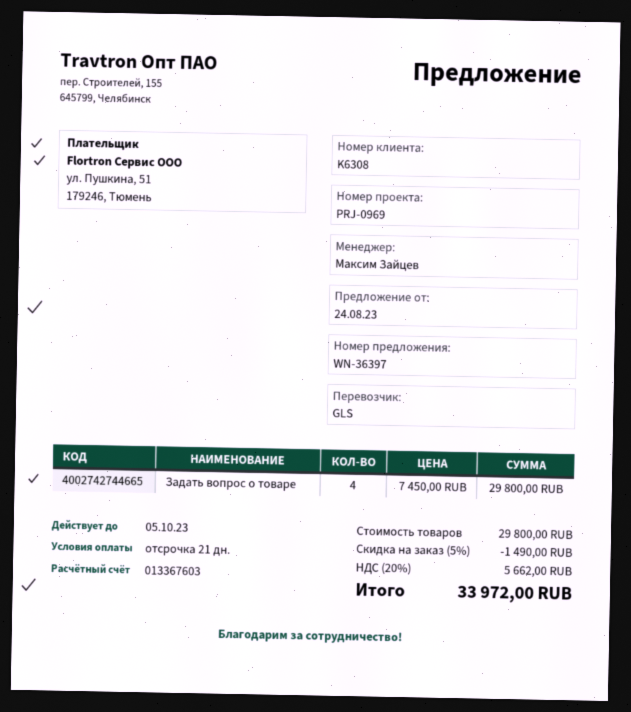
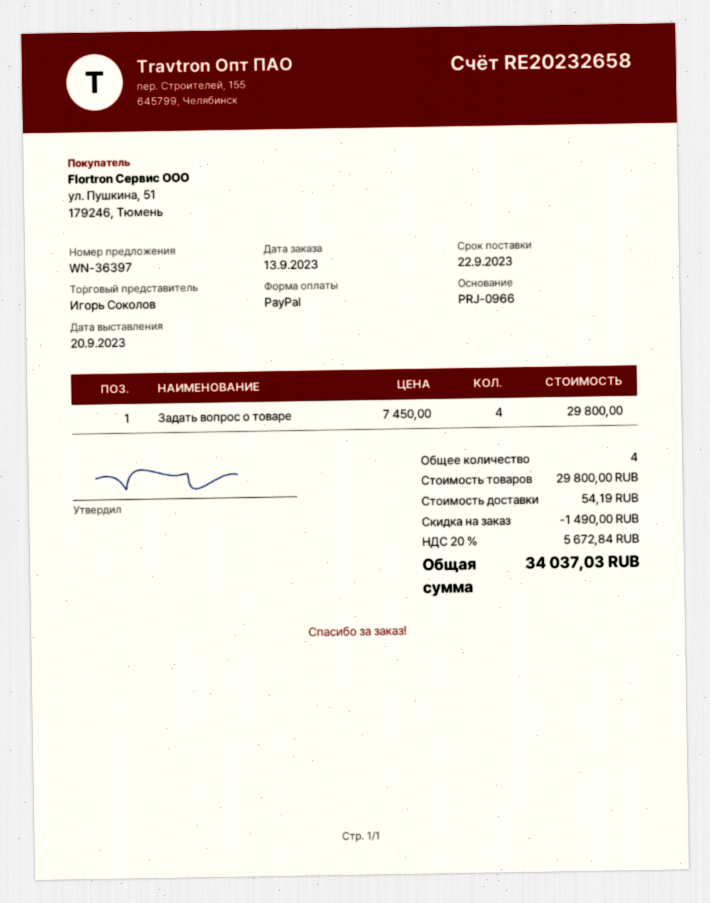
reference: PRJ-0969 -> PRJ-0966
sales rep: Максим Зайцев -> Игорь Соколов
shipping: none -> 54.19
tax: 20% = 5662.00 -> 20% = 5672.84
total: 33972.00 -> 34037.03

